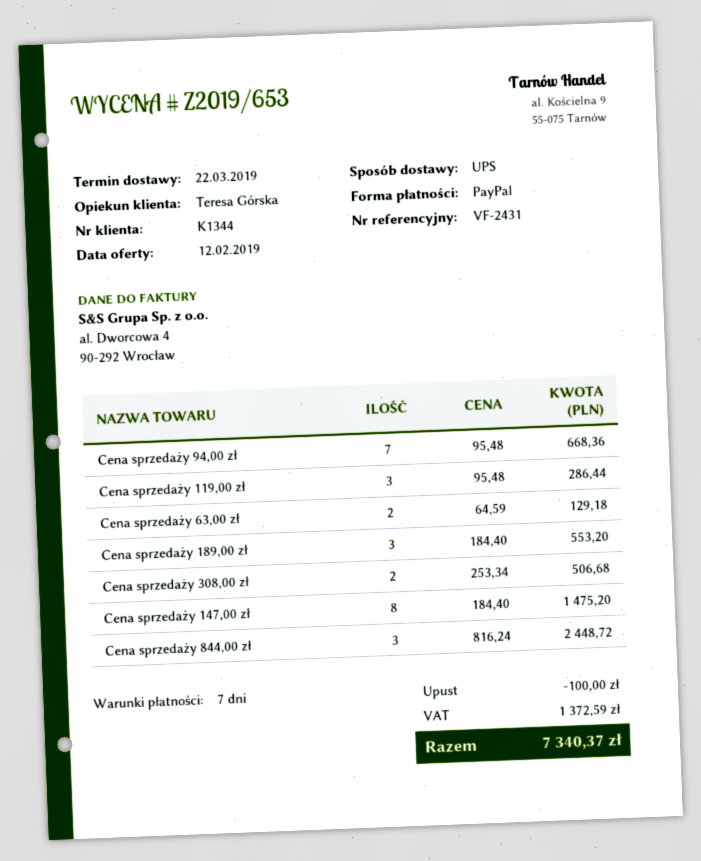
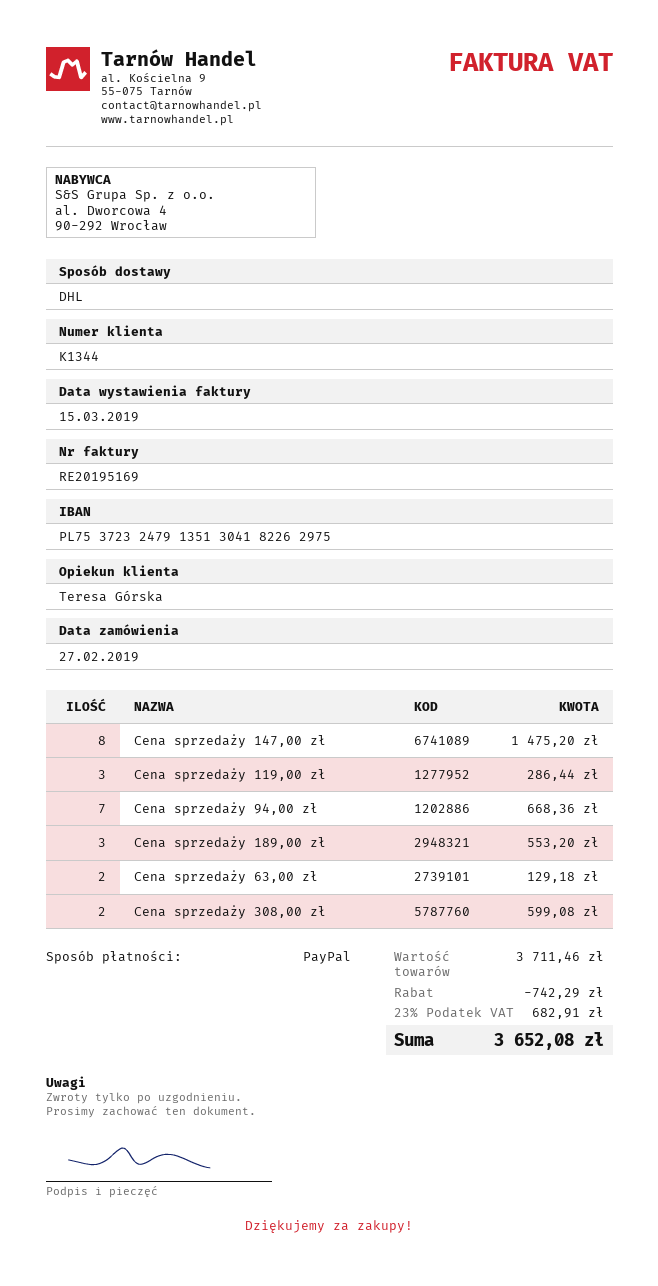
shipping method: UPS -> DHL
Cena sprzedaży 308,00 zł: 2 for 506.68 -> 2 for 599.08
Cena sprzedaży 844,00 zł: 3 for 2448.72 -> none
discount: 100.00 -> 742.29
tax: 1372.59 -> 682.91
total: 7340.37 -> 3652.08

